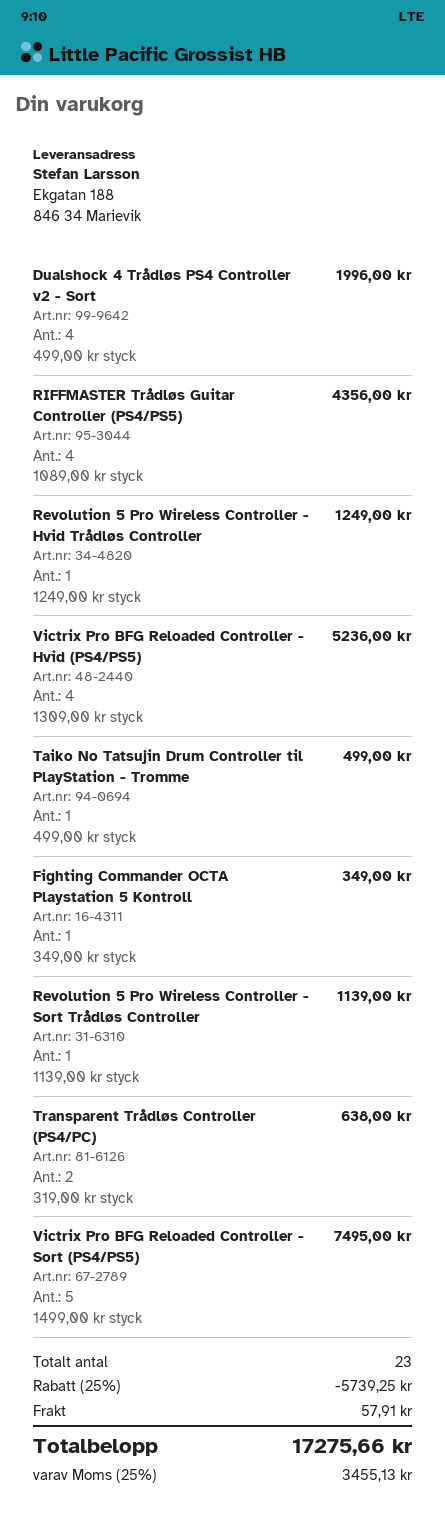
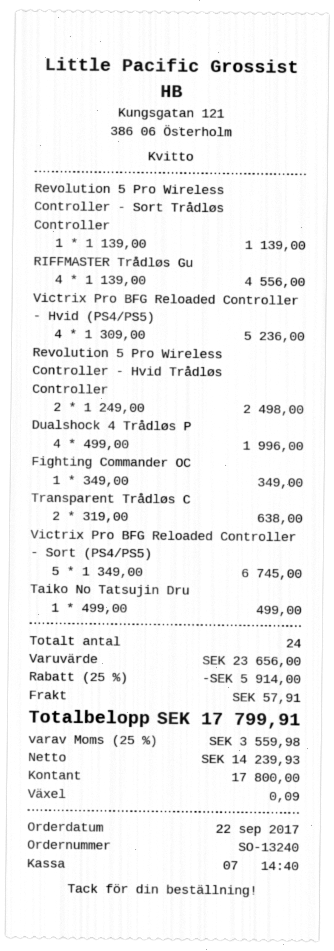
RIFFMASTER Trådløs Guitar Controller (PS4/PS5): 4 x 1089.00 = 4356.00 -> 4 x 1139.00 = 4556.00
Revolution 5 Pro Wireless Controller - Hvid Trådløs Controller: 1 x 1249.00 = 1249.00 -> 2 x 1249.00 = 2498.00
Victrix Pro BFG Reloaded Controller - Sort (PS4/PS5): 5 x 1499.00 = 7495.00 -> 5 x 1349.00 = 6745.00
total quantity: 23 -> 24
discount: 25% = 5739.25 -> 25% = 5914.00
tax: 25% = 3455.13 -> 25% = 3559.98
total: 17275.66 -> 17799.91

